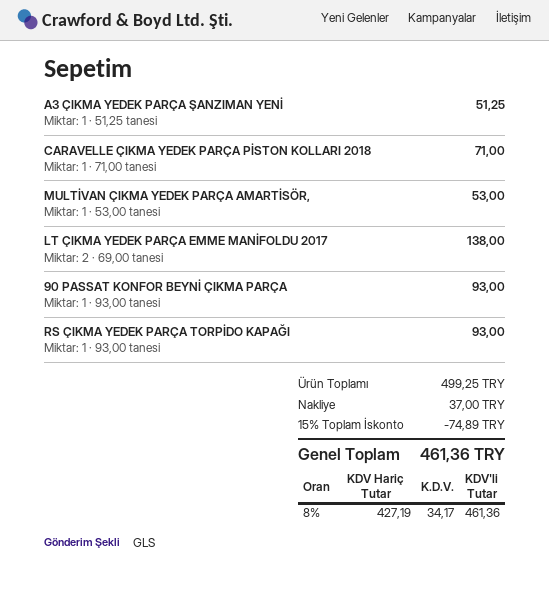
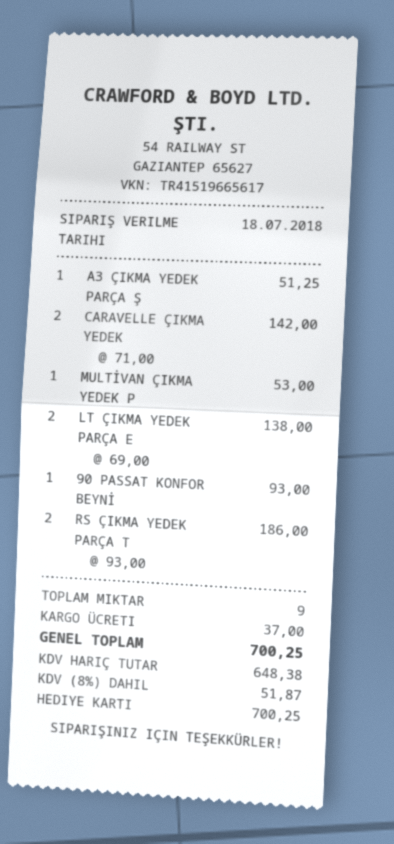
CARAVELLE ÇIKMA YEDEK PARÇA PİSTON KOLLARI 2018: 1 x 71.00 = 71.00 -> 2 x 71.00 = 142.00
RS ÇIKMA YEDEK PARÇA TORPİDO KAPAĞI: 1 x 93.00 = 93.00 -> 2 x 93.00 = 186.00
discount: 15% = 74.89 -> none
net: 427.19 -> 648.38
tax: 8% = 34.17 -> 8% = 51.87
total: 461.36 -> 700.25

